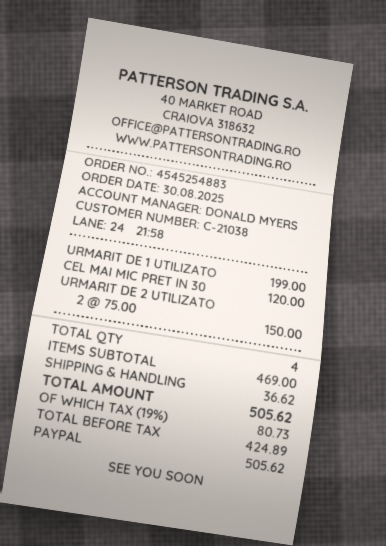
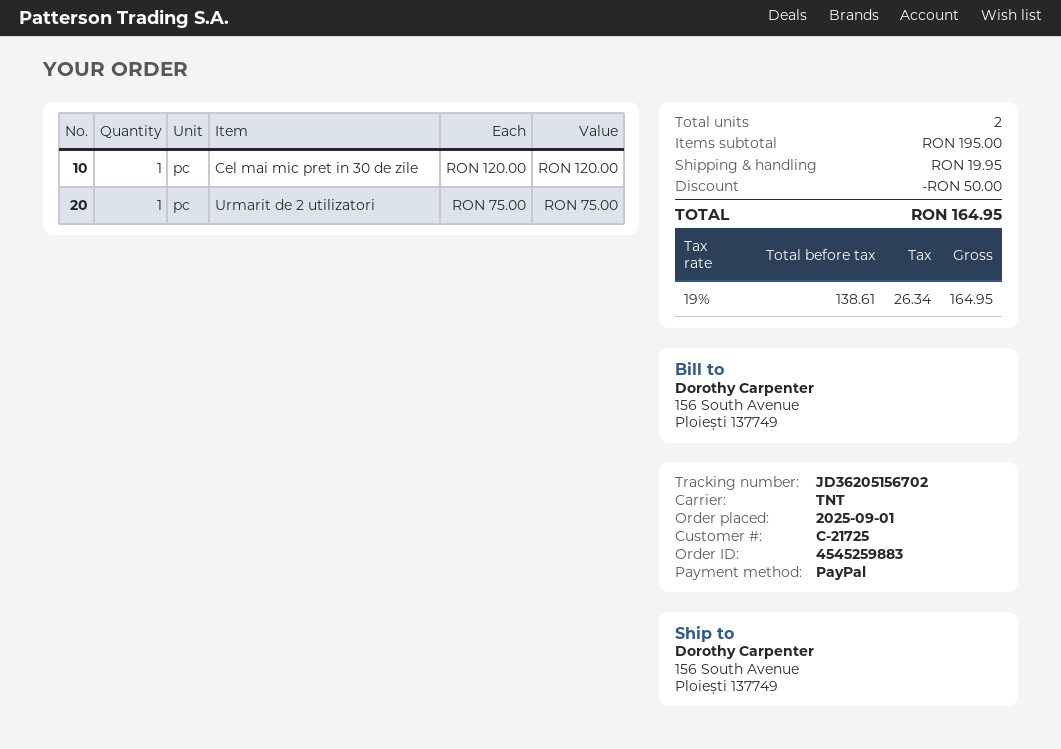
order number: 4545254883 -> 4545259883
order date: 2025-08-30 -> 2025-09-01
customer number: C-21038 -> C-21725
URMARIT DE 1 UTILIZATO: 1 x 199.00 = 199.00 -> none
URMARIT DE 2 UTILIZATO: 2 x 75.00 = 150.00 -> 1 x 75.00 = 75.00
total quantity: 4 -> 2
subtotal: 469.00 -> 195.00
discount: none -> 50.00
shipping: 36.62 -> 19.95
net: 424.89 -> 138.61
tax: 19% = 80.73 -> 19% = 26.34
total: 505.62 -> 164.95

